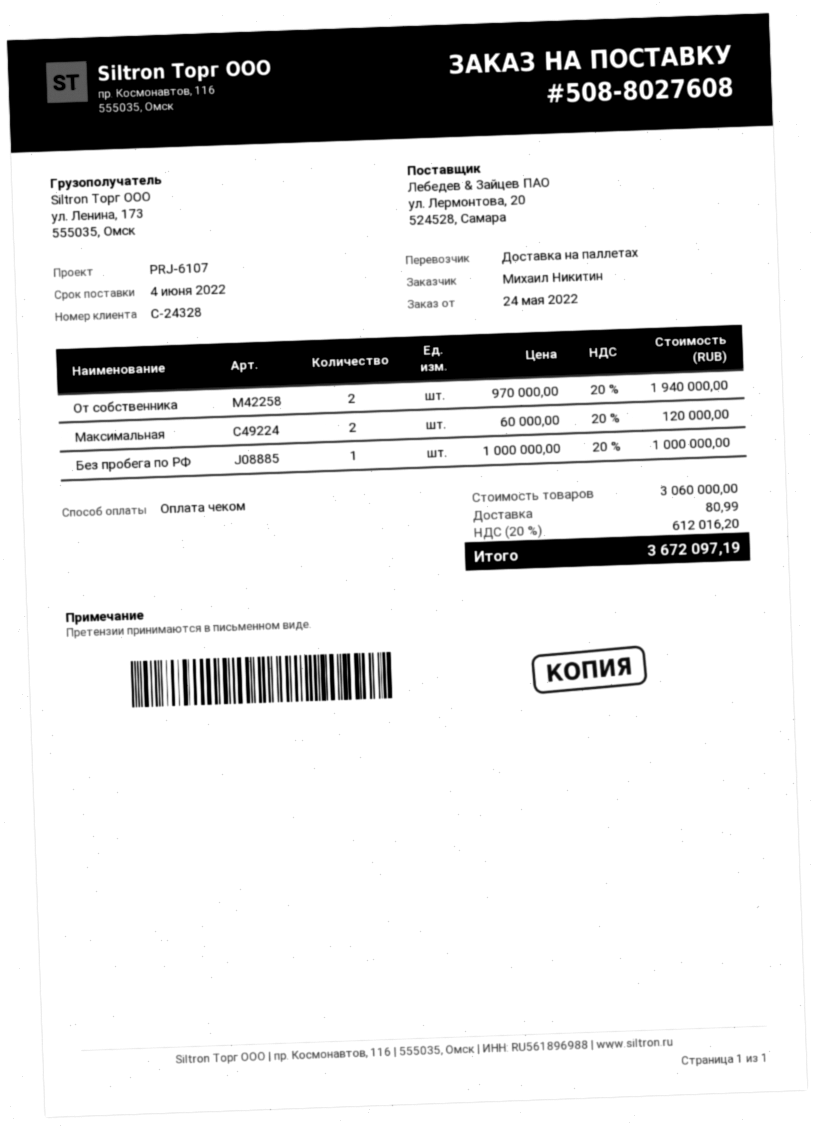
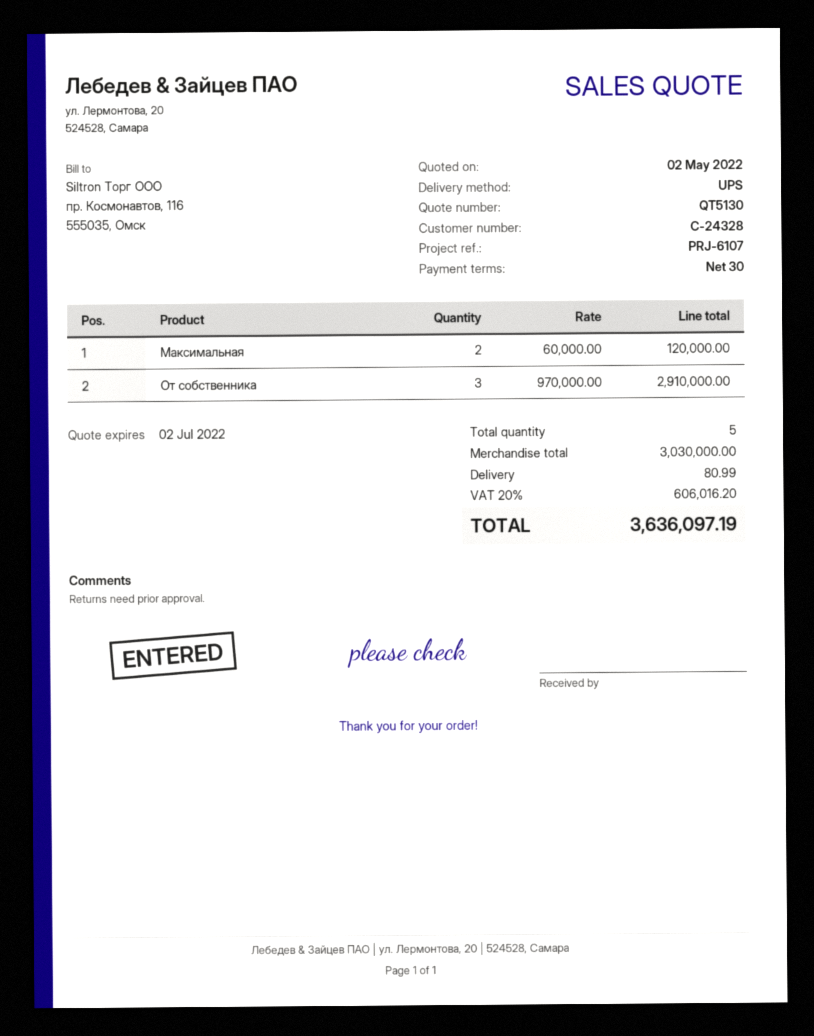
shipping method: pallet freight -> UPS
От собственника: 2 x 970000.00 = 1940000.00 -> 3 x 970000.00 = 2910000.00
Без пробега по РФ: 1 x 1000000.00 = 1000000.00 -> none
subtotal: 3060000.00 -> 3030000.00
tax: 20% = 612016.20 -> 20% = 606016.20
total: 3672097.19 -> 3636097.19

